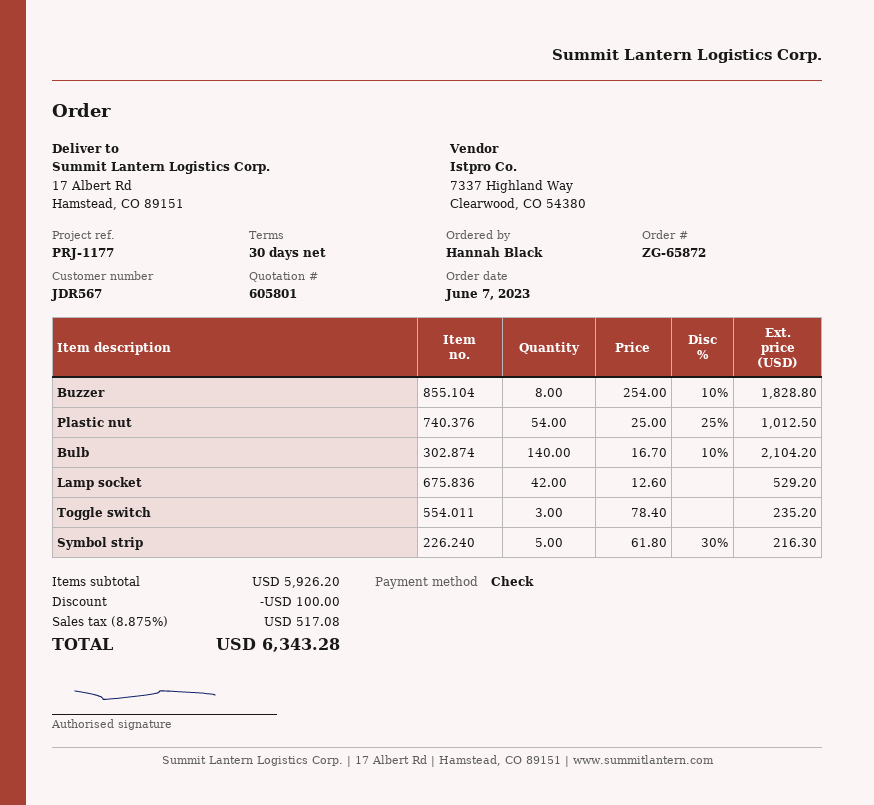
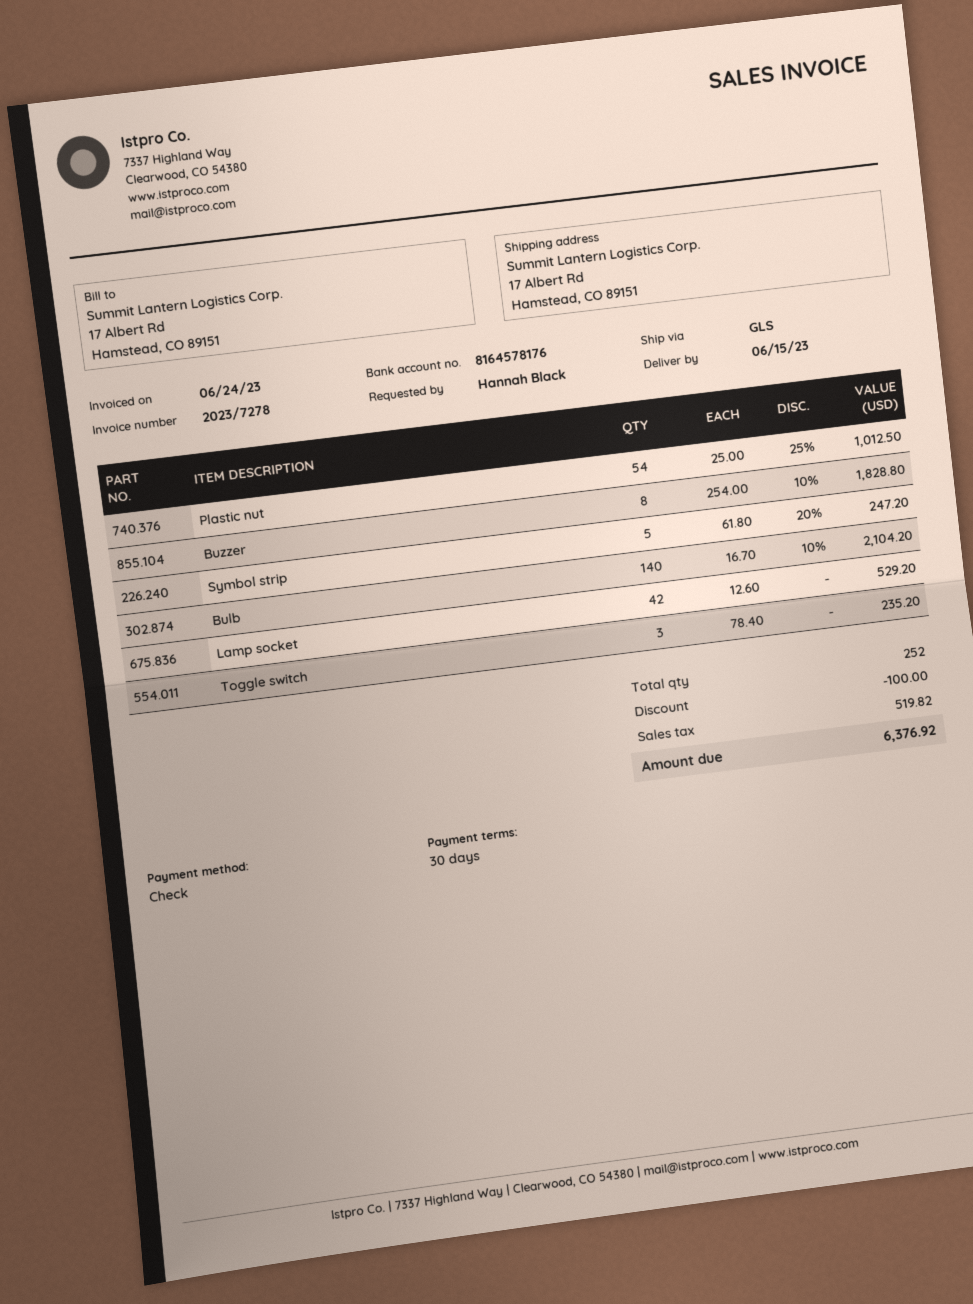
Symbol strip: 5 x 61.80 - 30% = 216.30 -> 5 x 61.80 - 20% = 247.20
tax: 517.08 -> 519.82
total: 6343.28 -> 6376.92

